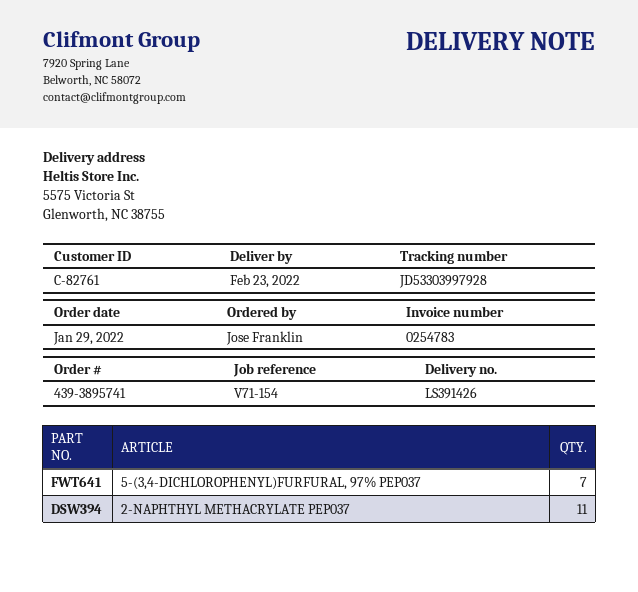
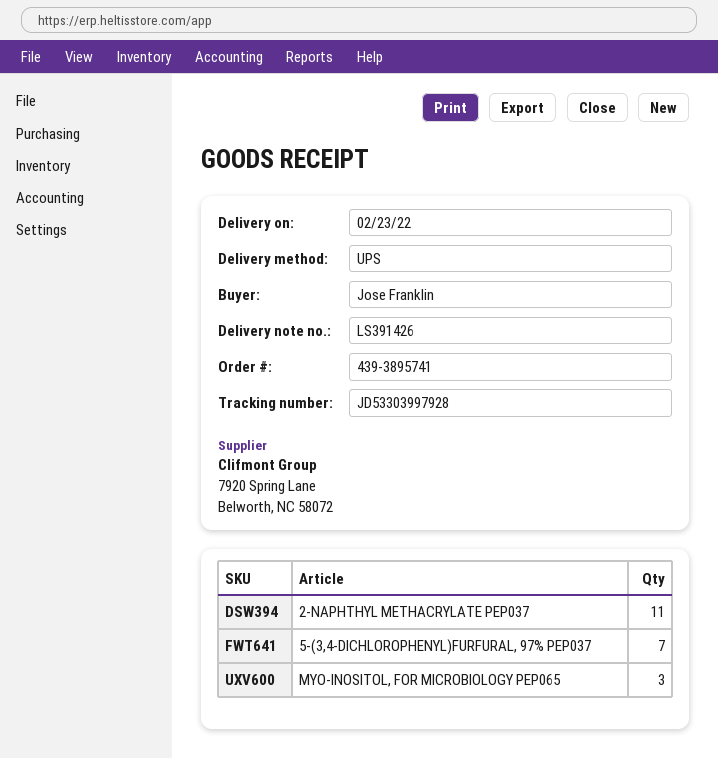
MYO-INOSITOL, FOR MICROBIOLOGY PEP065: none -> 3

